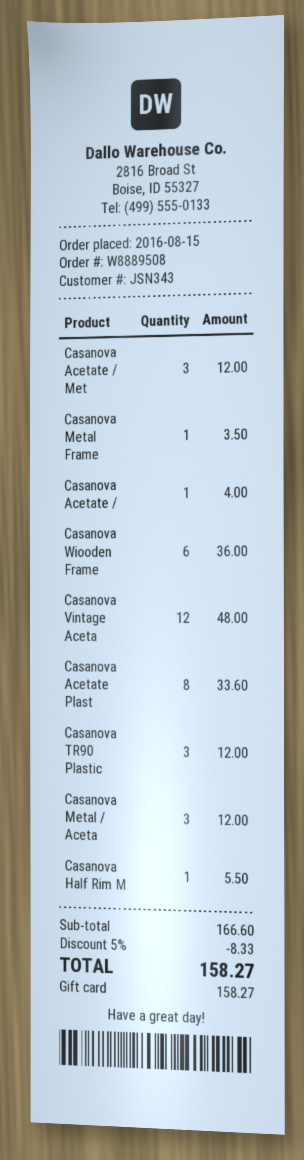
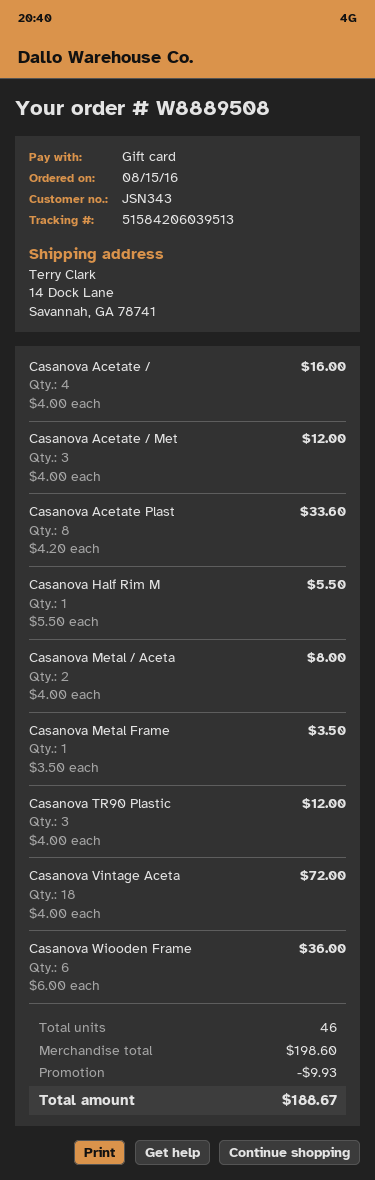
Casanova Acetate /: 1 for 4.00 -> 4 for 16.00
Casanova Vintage Aceta: 12 for 48.00 -> 18 for 72.00
Casanova Metal / Aceta: 3 for 12.00 -> 2 for 8.00
subtotal: 166.60 -> 198.60
discount: 8.33 -> 9.93
total: 158.27 -> 188.67

